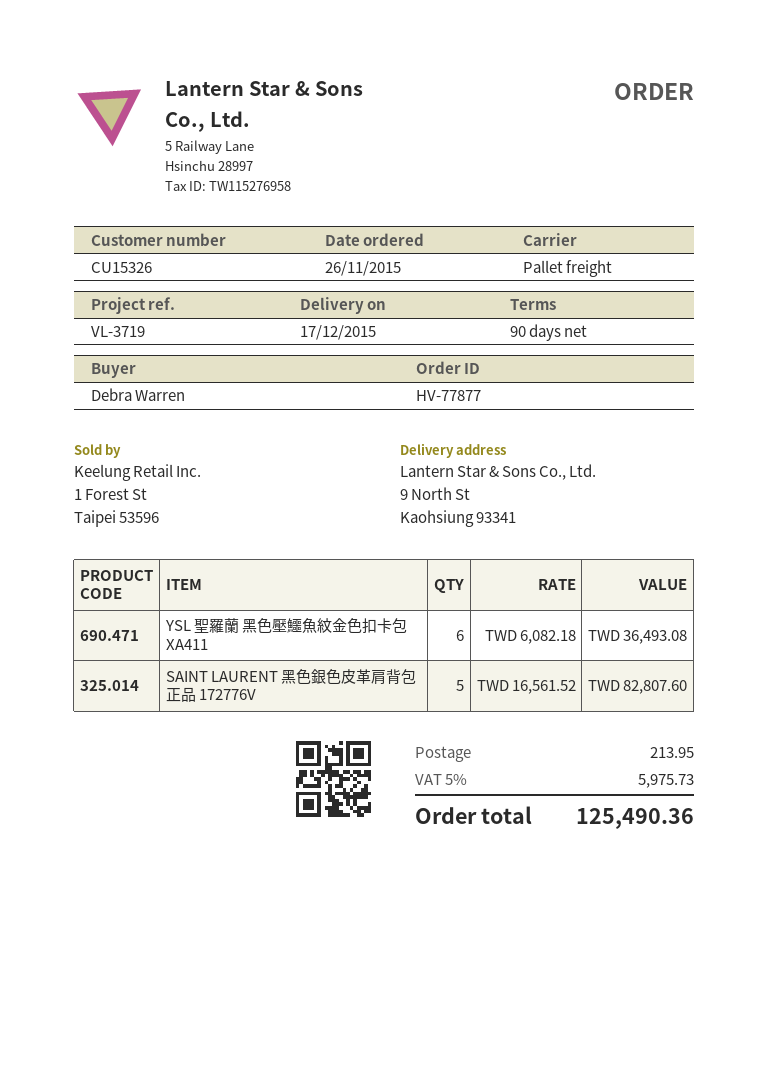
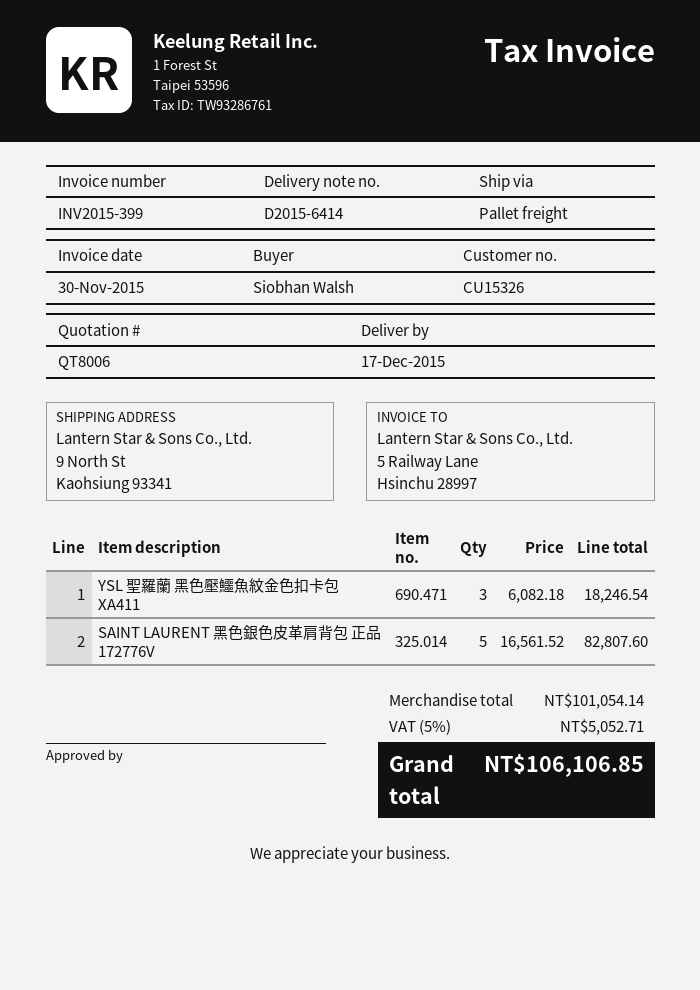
ordered by: Debra Warren -> Siobhan Walsh
YSL 聖羅蘭 黑色壓鱷魚紋金色扣卡包 XA411: 6 x 6082.18 = 36493.08 -> 3 x 6082.18 = 18246.54
shipping: 213.95 -> none
tax: 5% = 5975.73 -> 5% = 5052.71
total: 125490.36 -> 106106.85

